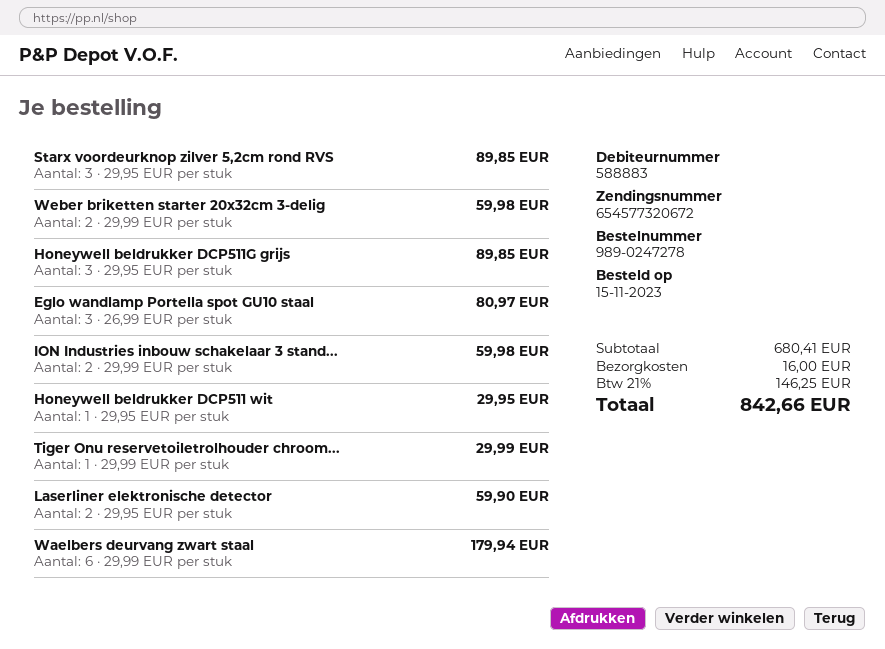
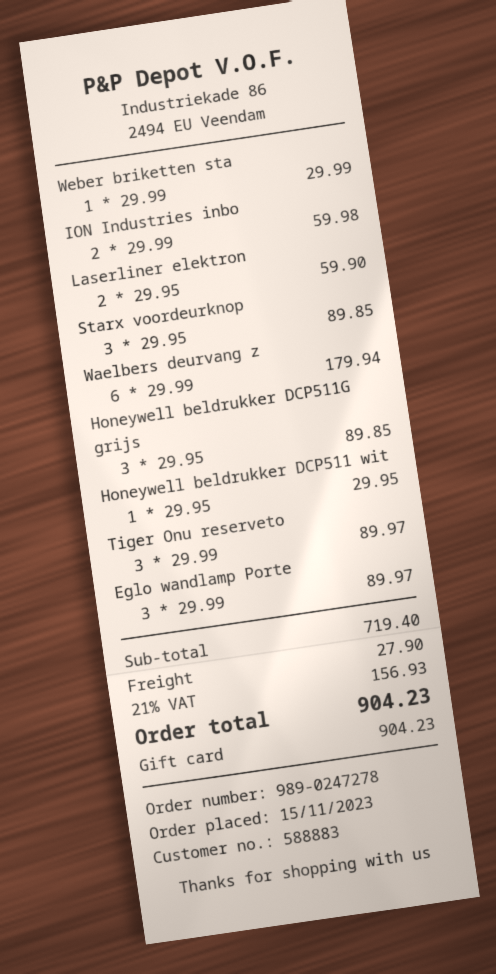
Weber briketten starter 20x32cm 3-delig: 2 x 29.99 = 59.98 -> 1 x 29.99 = 29.99
Eglo wandlamp Portella spot GU10 staal: 3 x 26.99 = 80.97 -> 3 x 29.99 = 89.97
Tiger Onu reservetoiletrolhouder chroom...: 1 x 29.99 = 29.99 -> 3 x 29.99 = 89.97
subtotal: 680.41 -> 719.40
shipping: 16.00 -> 27.90
tax: 21% = 146.25 -> 21% = 156.93
total: 842.66 -> 904.23

